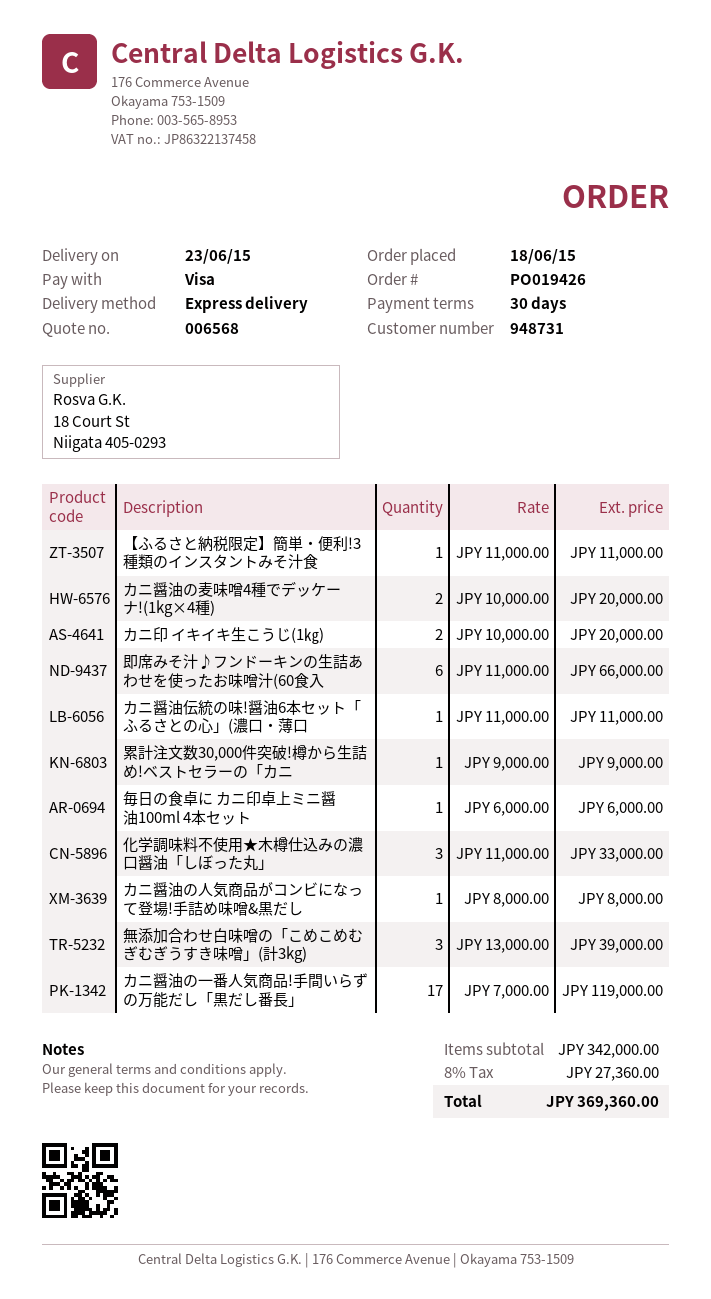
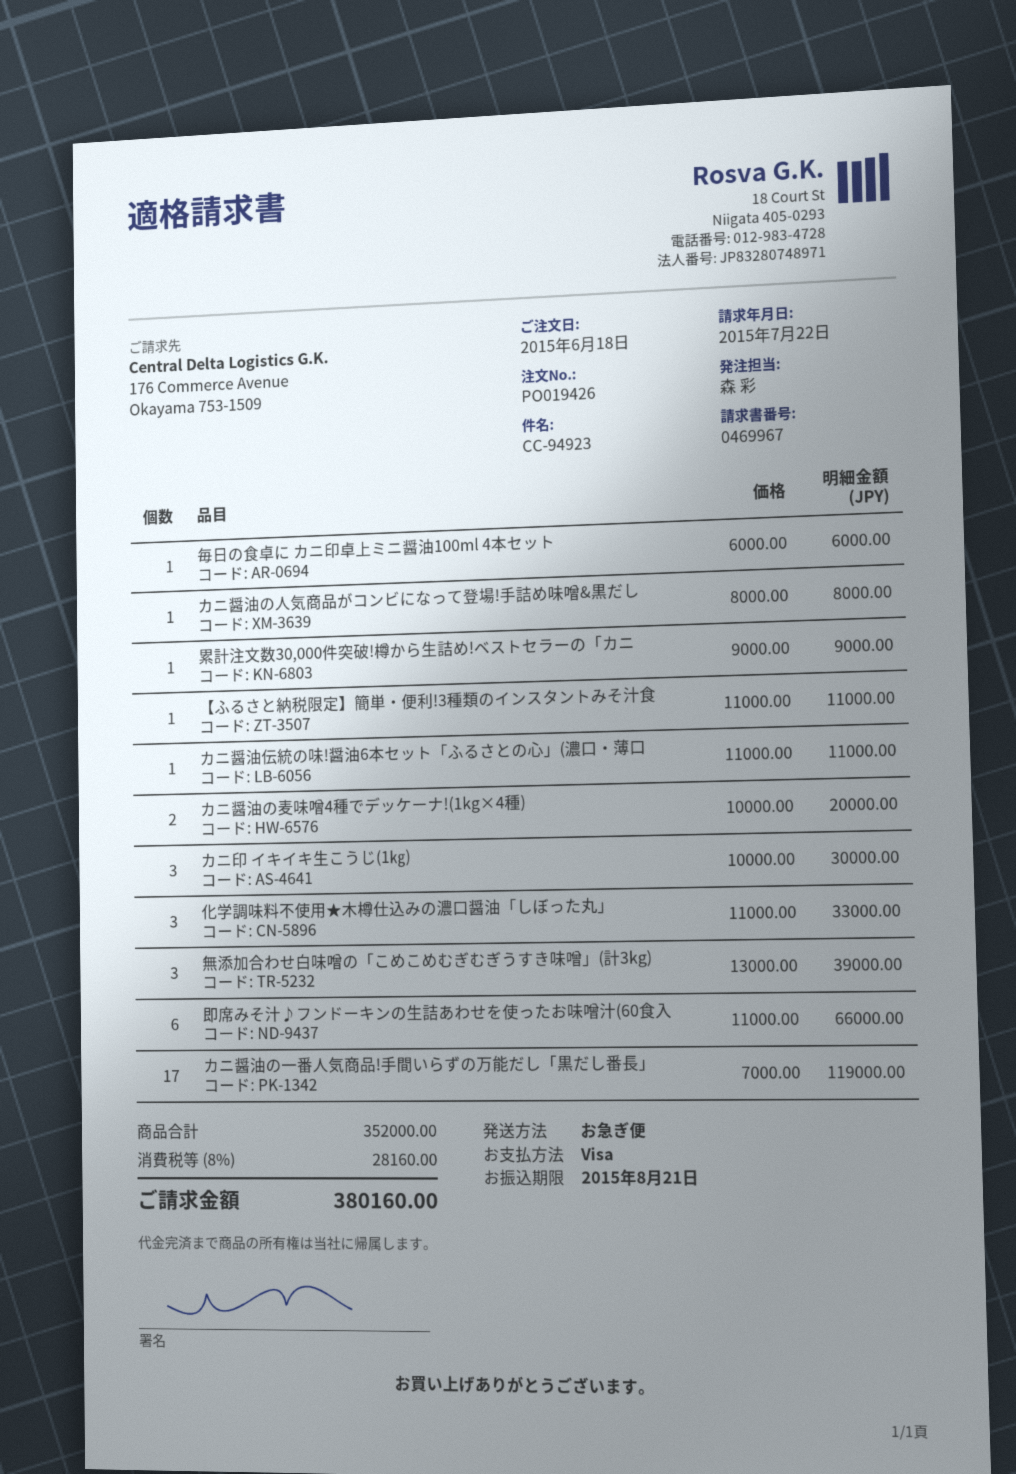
カニ印 イキイキ生こうじ(1㎏): 2 x 10000.00 = 20000.00 -> 3 x 10000.00 = 30000.00
subtotal: 342000.00 -> 352000.00
tax: 8% = 27360.00 -> 8% = 28160.00
total: 369360.00 -> 380160.00

